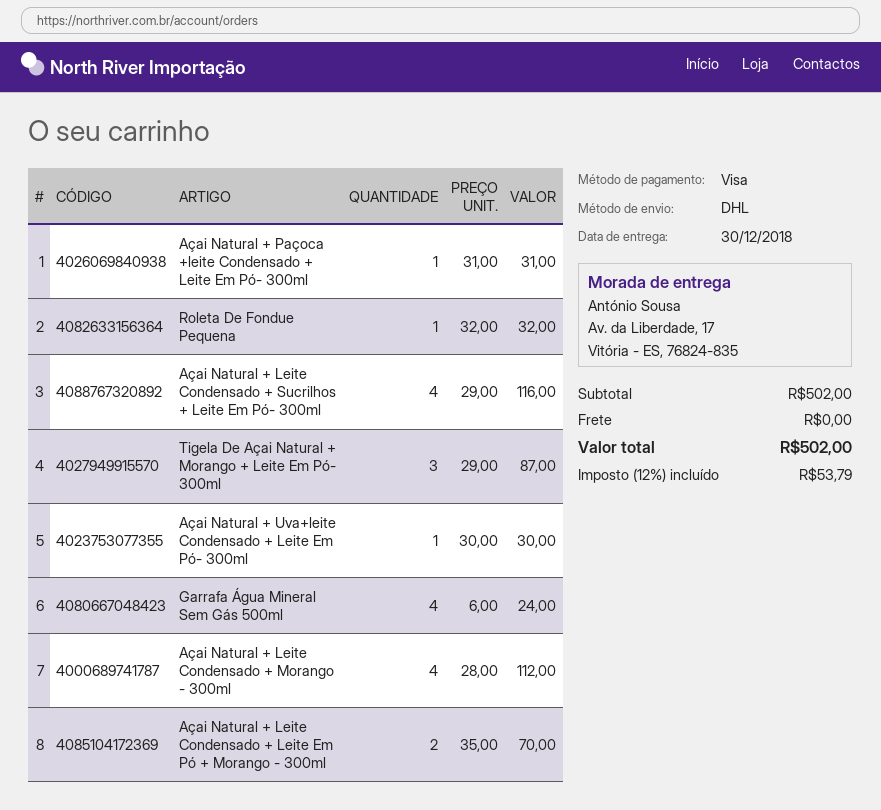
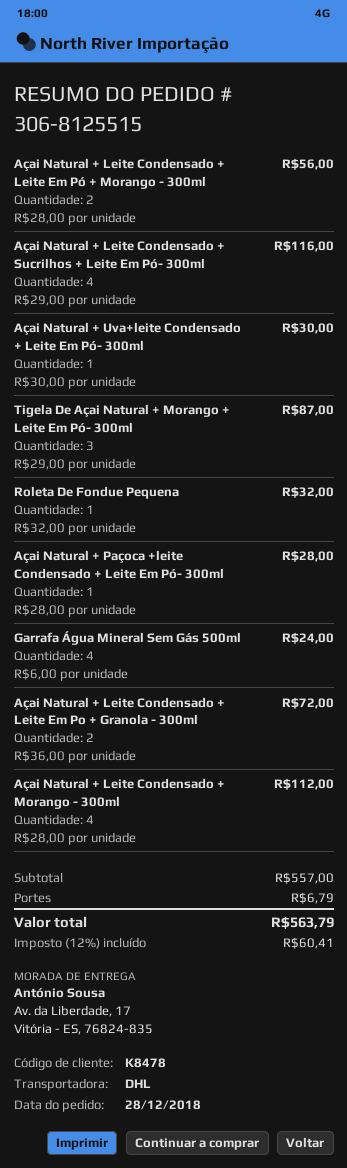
Açai Natural + Paçoca +leite Condensado + Leite Em Pó- 300ml: 1 x 31.00 = 31.00 -> 1 x 28.00 = 28.00
Açai Natural + Leite Condensado + Leite Em Pó + Morango - 300ml: 2 x 35.00 = 70.00 -> 2 x 28.00 = 56.00
Açai Natural + Leite Condensado + Leite Em Po + Granola - 300ml: none -> 2 x 36.00 = 72.00
subtotal: 502.00 -> 557.00
shipping: 0.00 -> 6.79
tax: 12% = 53.79 -> 12% = 60.41
total: 502.00 -> 563.79

